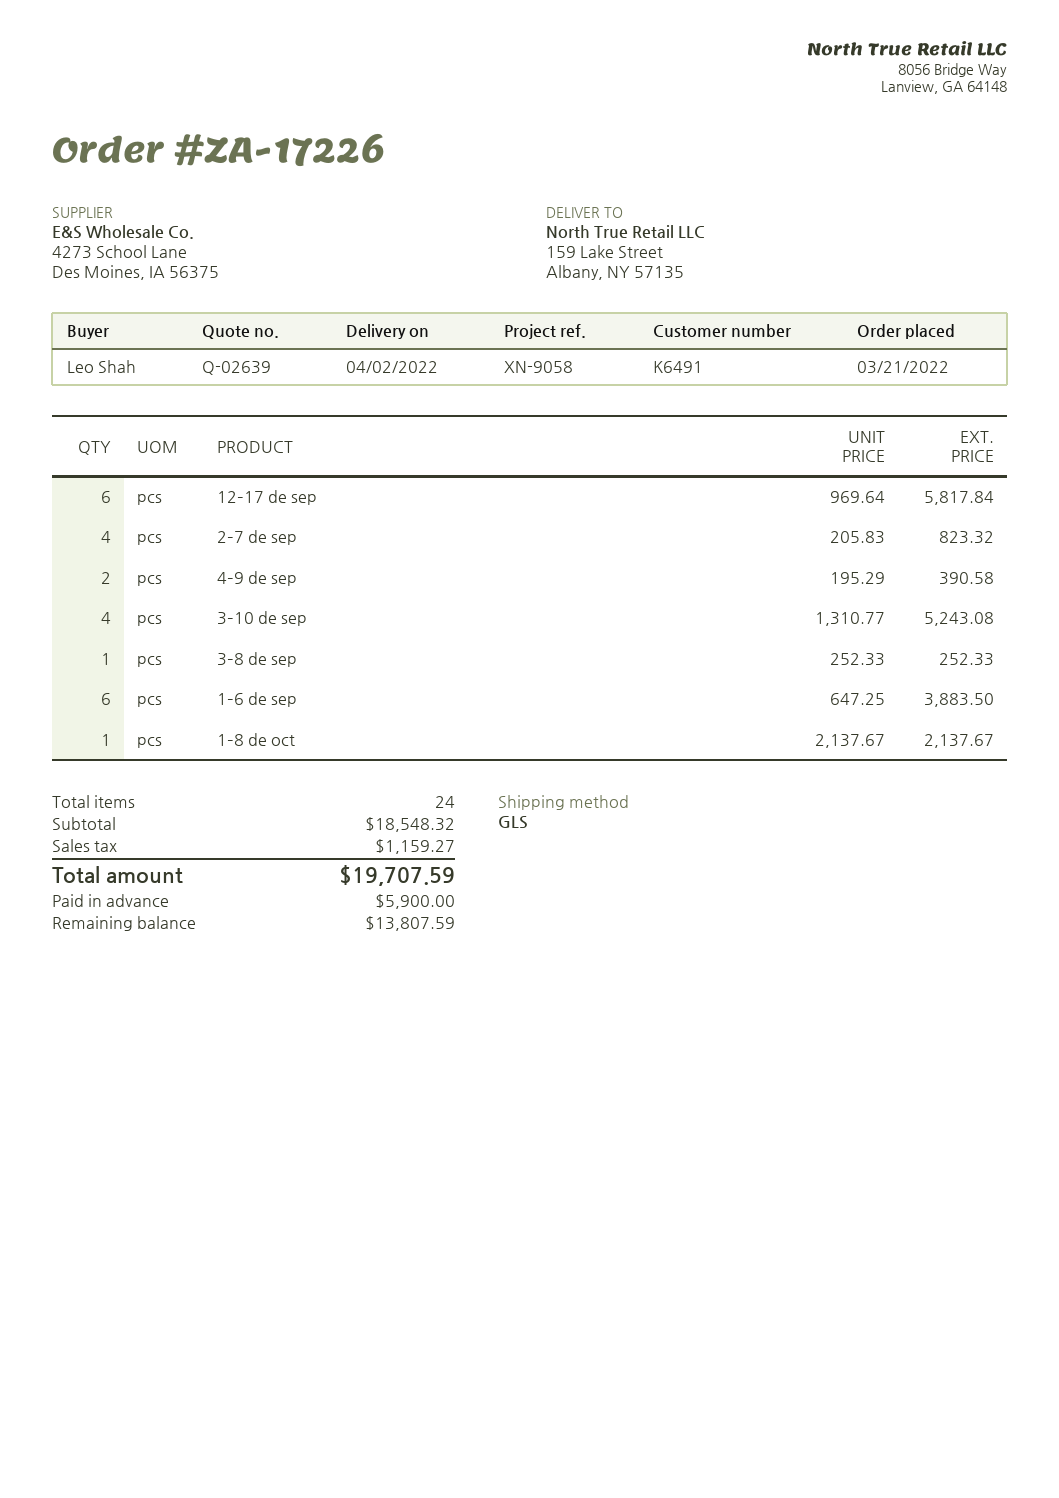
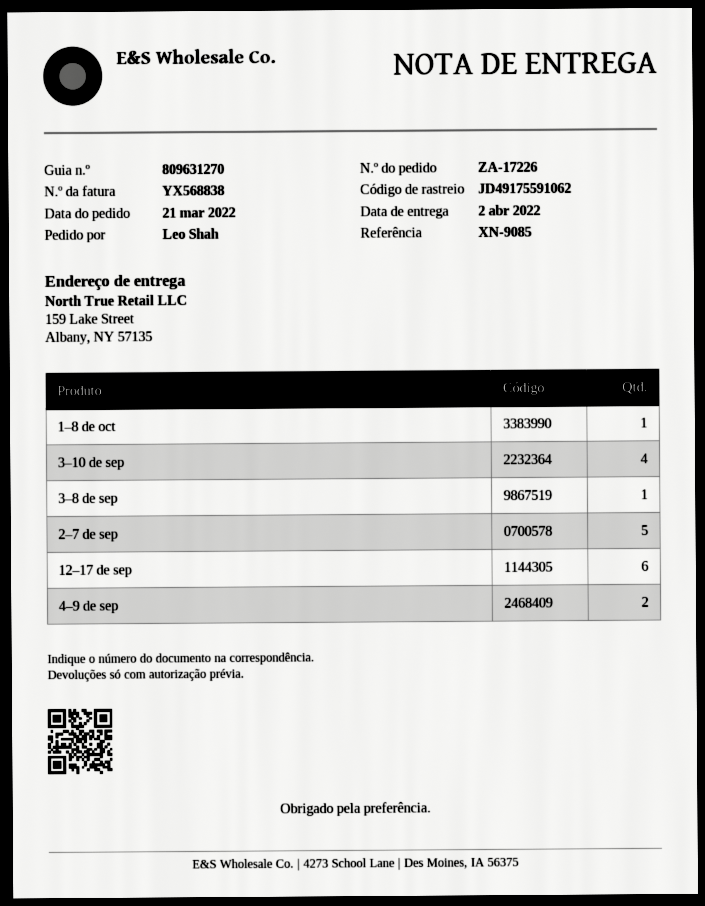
reference: XN-9058 -> XN-9085
2–7 de sep: 4 -> 5
1–6 de sep: 6 -> none

